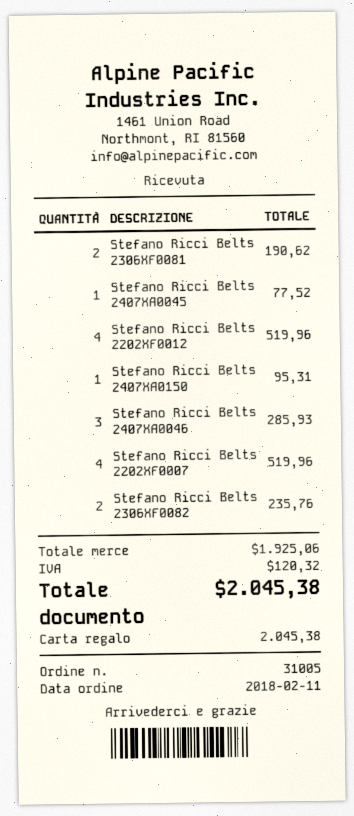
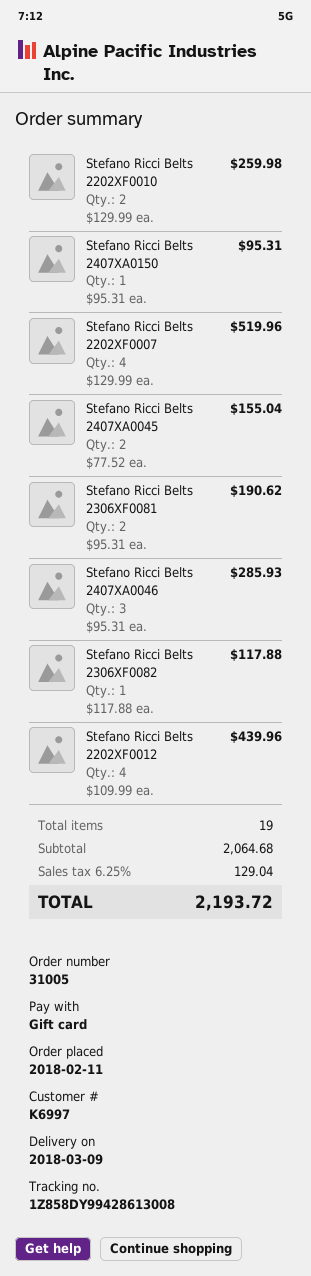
Stefano Ricci Belts 2407XA0045: 1 for 77.52 -> 2 for 155.04
Stefano Ricci Belts 2202XF0012: 4 for 519.96 -> 4 for 439.96
Stefano Ricci Belts 2306XF0082: 2 for 235.76 -> 1 for 117.88
Stefano Ricci Belts 2202XF0010: none -> 2 for 259.98
subtotal: 1925.06 -> 2064.68
tax: 120.32 -> 129.04
total: 2045.38 -> 2193.72

